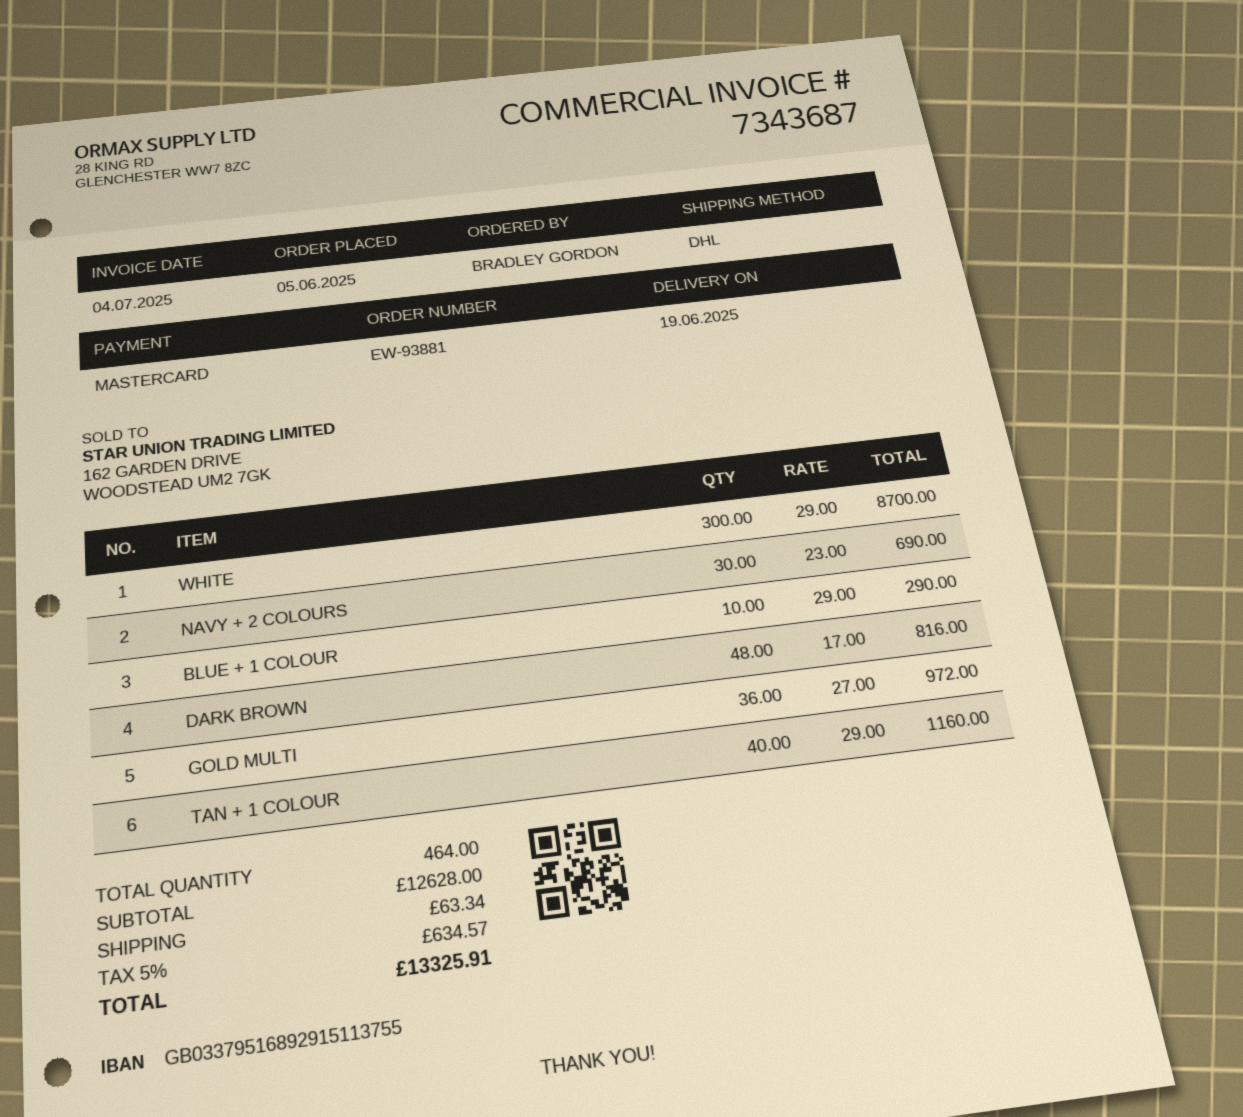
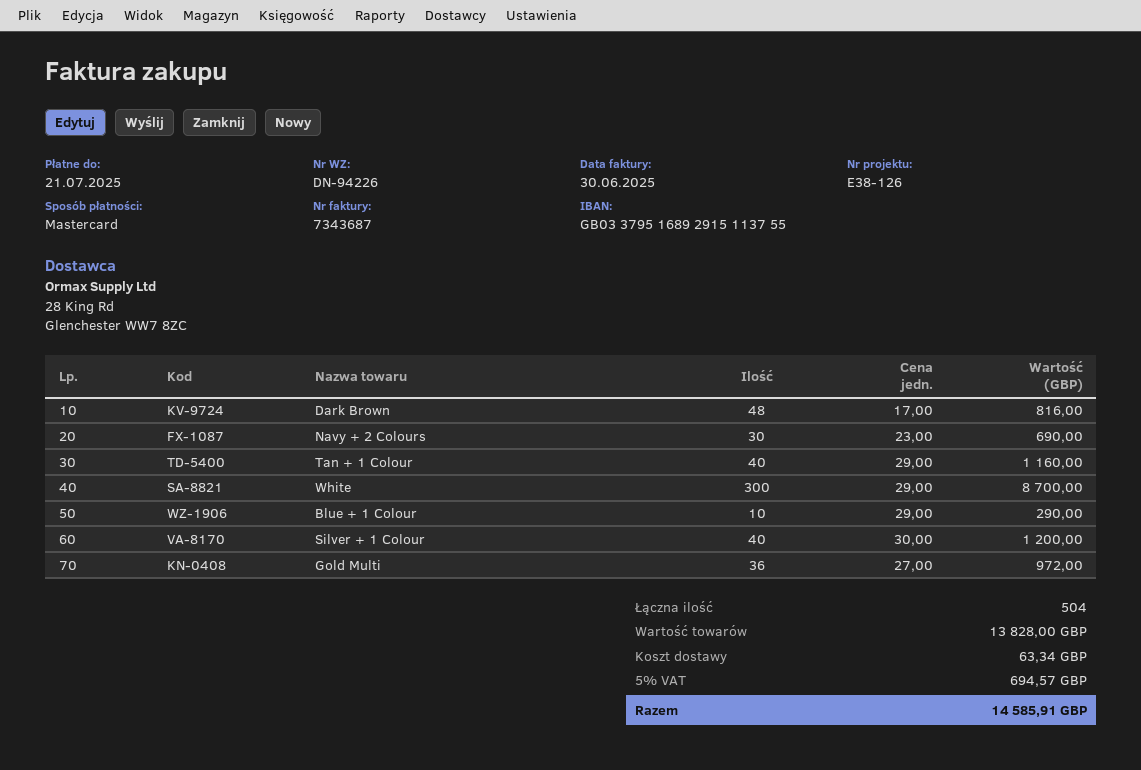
invoice date: 2025-07-04 -> 2025-06-30
Silver + 1 Colour: none -> 40 x 30.00 = 1200.00
total quantity: 464 -> 504
subtotal: 12628.00 -> 13828.00
tax: 5% = 634.57 -> 5% = 694.57
total: 13325.91 -> 14585.91

